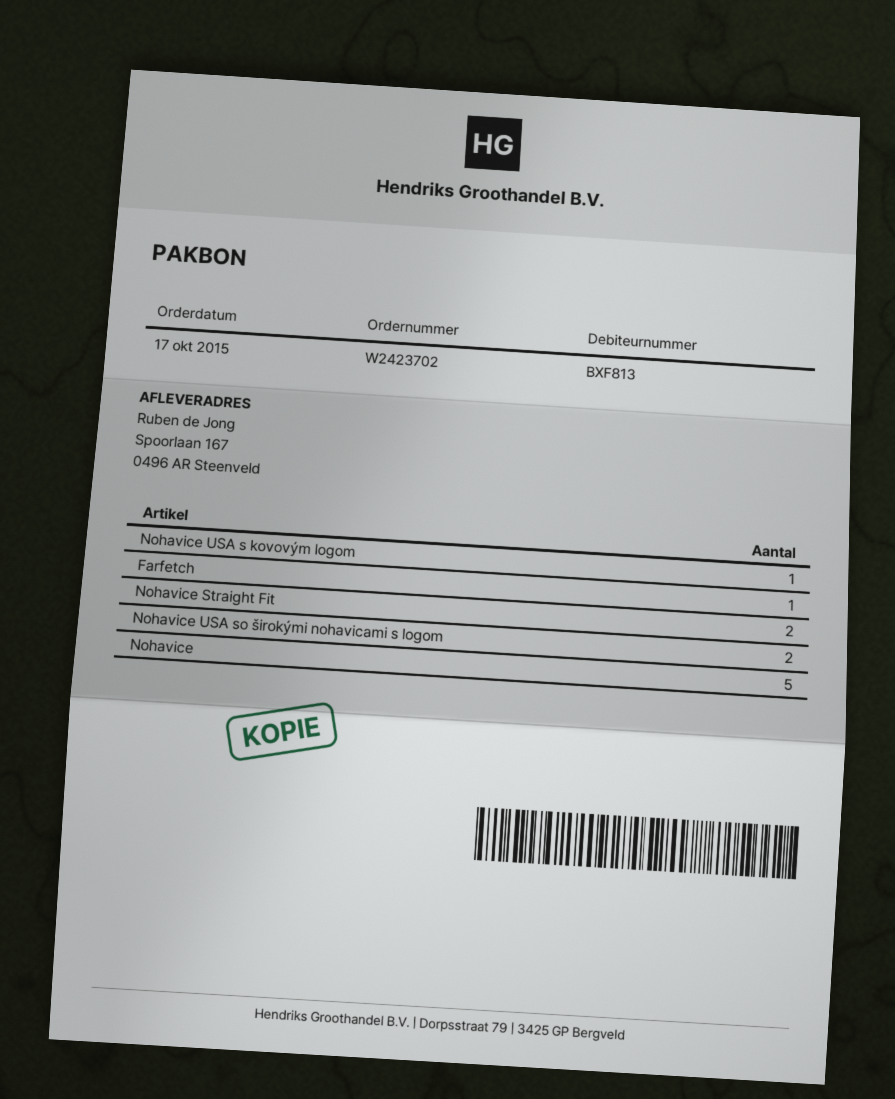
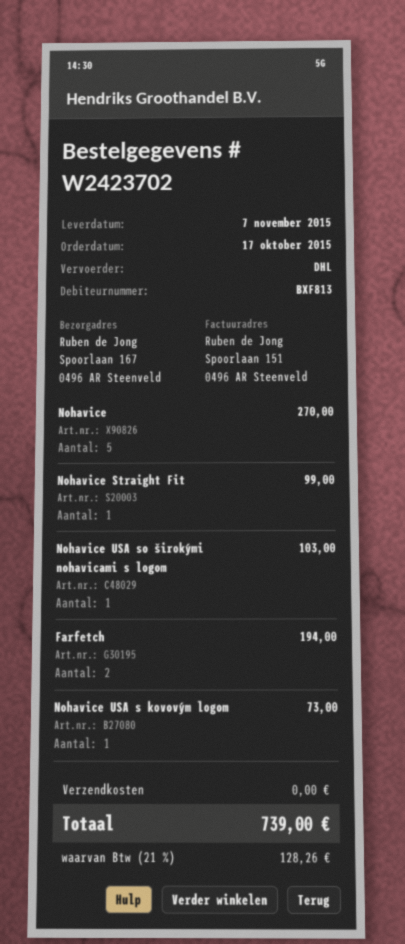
Farfetch: 1 -> 2
Nohavice Straight Fit: 2 -> 1
Nohavice USA so širokými nohavicami s logom: 2 -> 1

